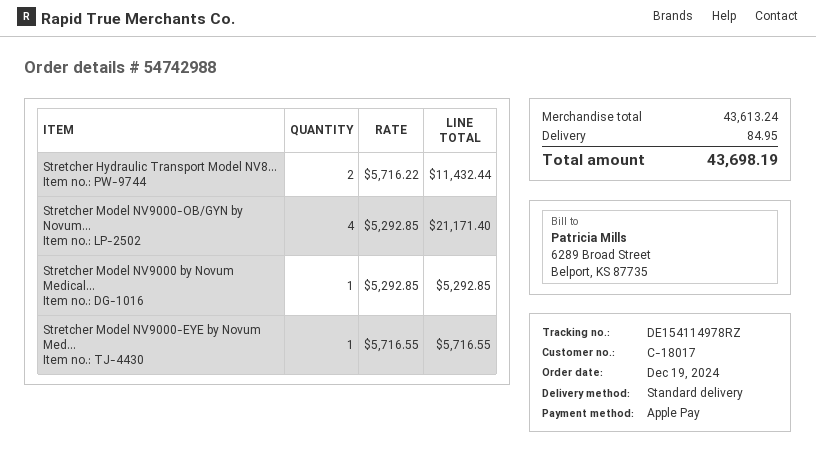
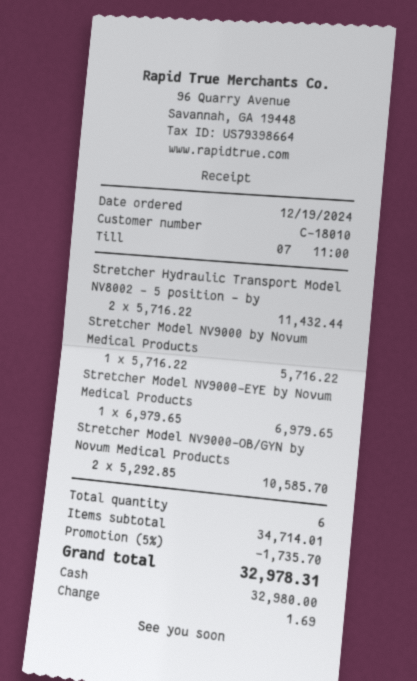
customer number: C-18017 -> C-18010
payment method: Apple Pay -> cash
Stretcher Model NV9000-OB/GYN by Novum...: 4 x 5292.85 = 21171.40 -> 2 x 5292.85 = 10585.70
Stretcher Model NV9000 by Novum Medical...: 1 x 5292.85 = 5292.85 -> 1 x 5716.22 = 5716.22
Stretcher Model NV9000-EYE by Novum Med...: 1 x 5716.55 = 5716.55 -> 1 x 6979.65 = 6979.65
subtotal: 43613.24 -> 34714.01
discount: none -> 5% = 1735.70
shipping: 84.95 -> none
total: 43698.19 -> 32978.31

